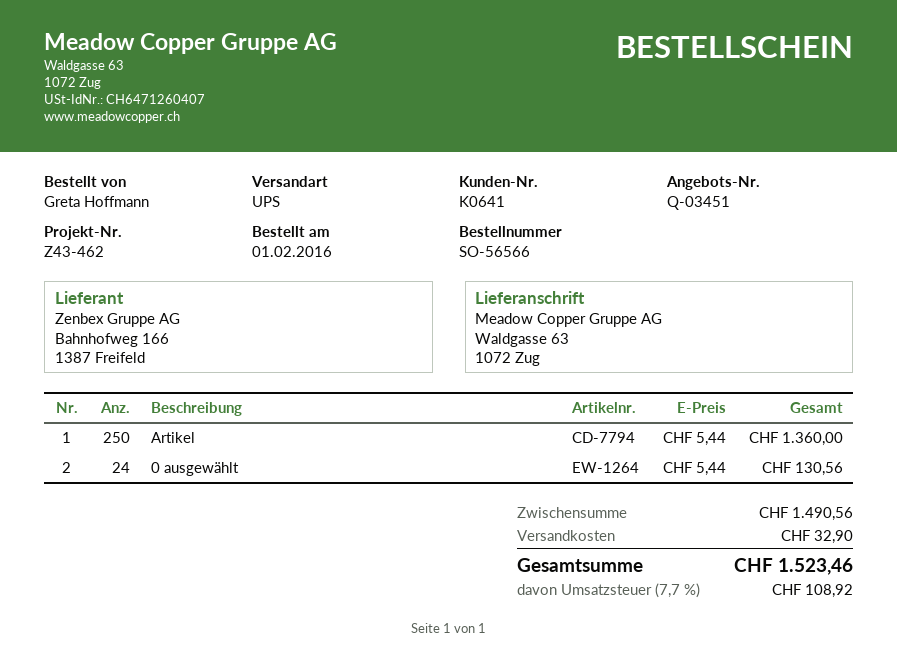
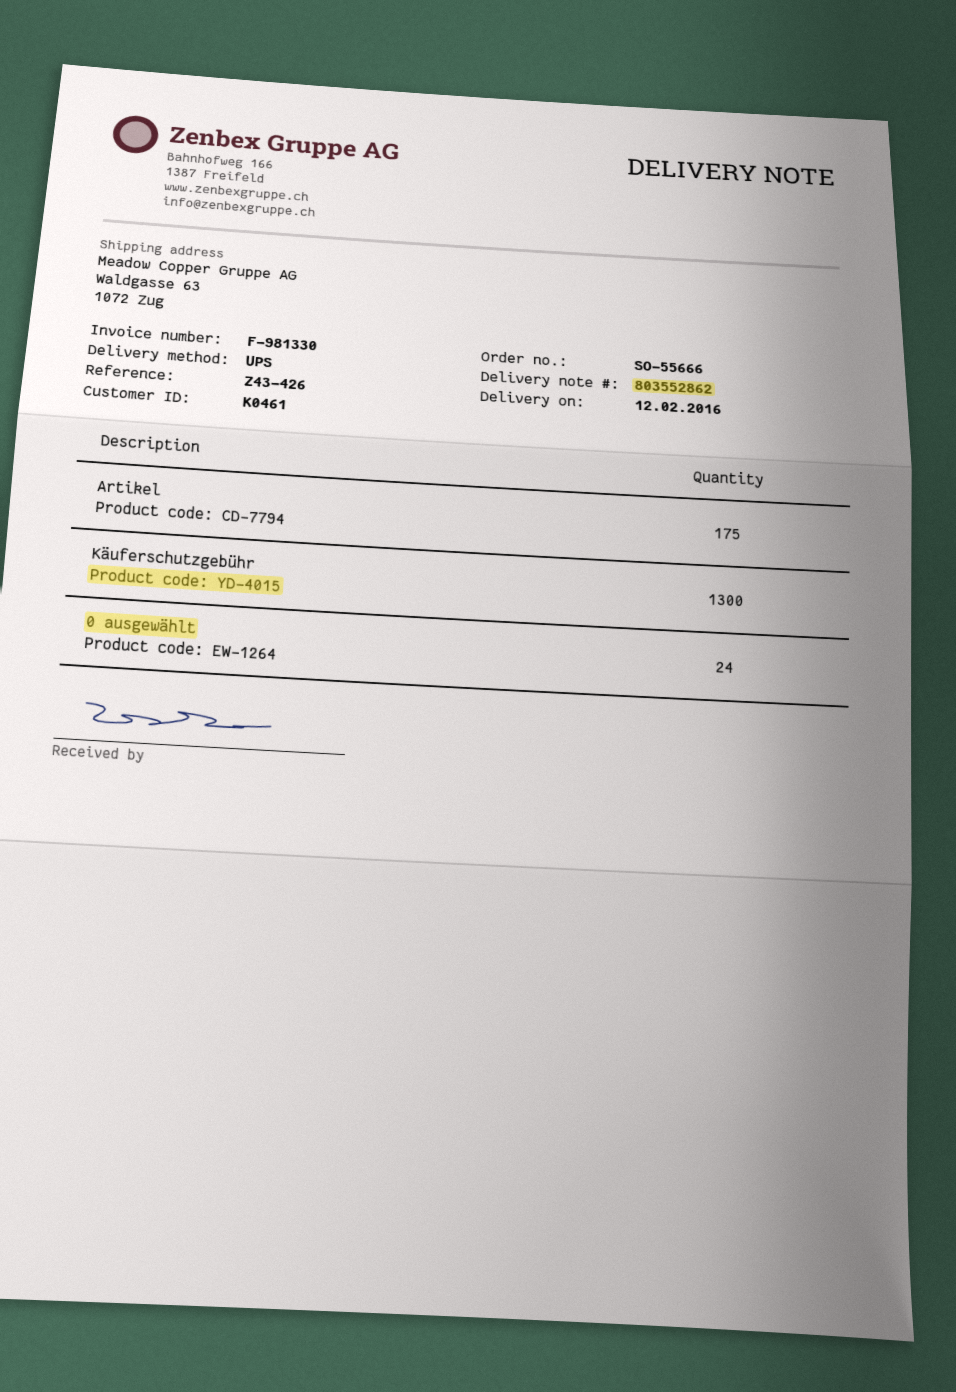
order number: SO-56566 -> SO-55666
customer number: K0641 -> K0461
reference: Z43-462 -> Z43-426
Artikel: 250 -> 175
Käuferschutzgebühr: none -> 1300

